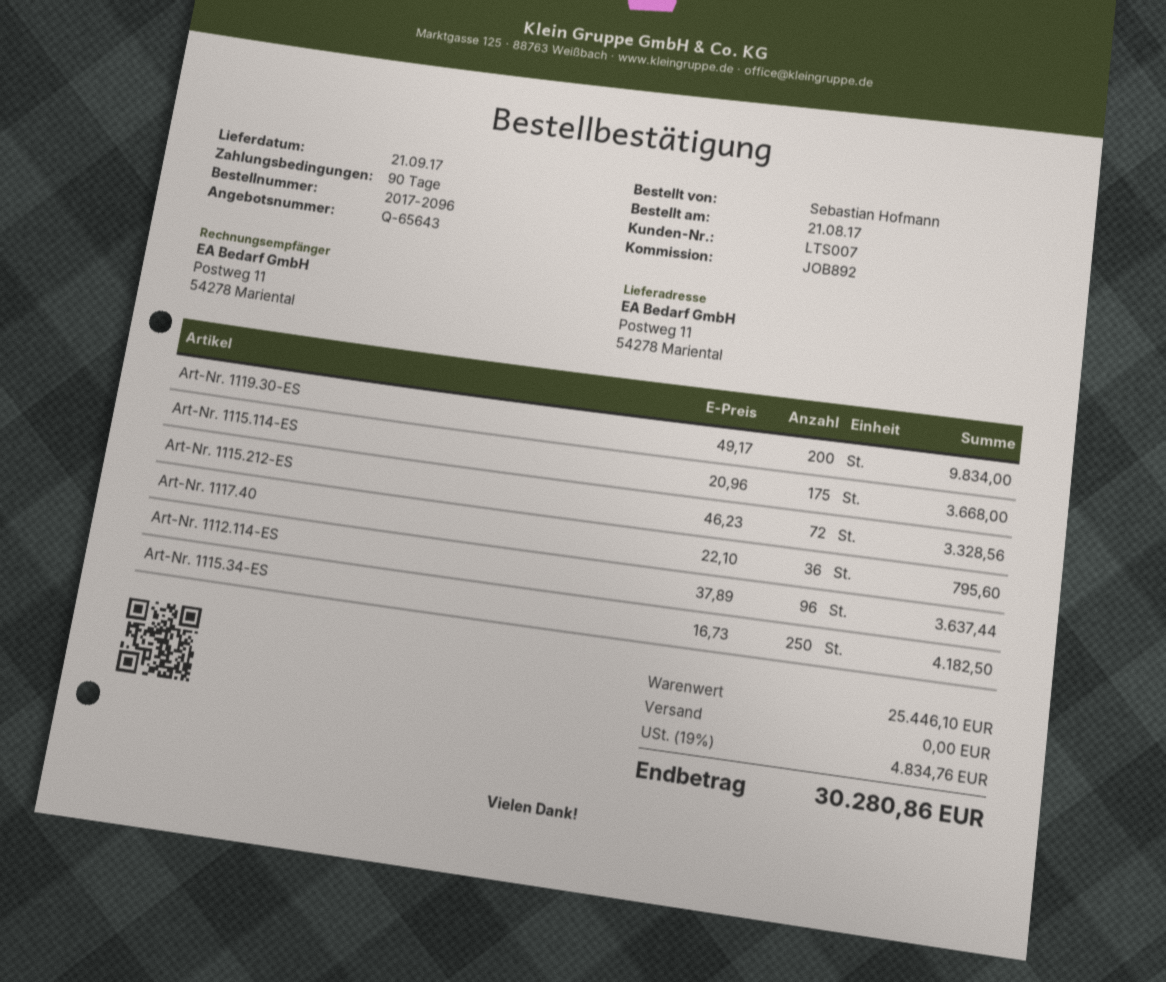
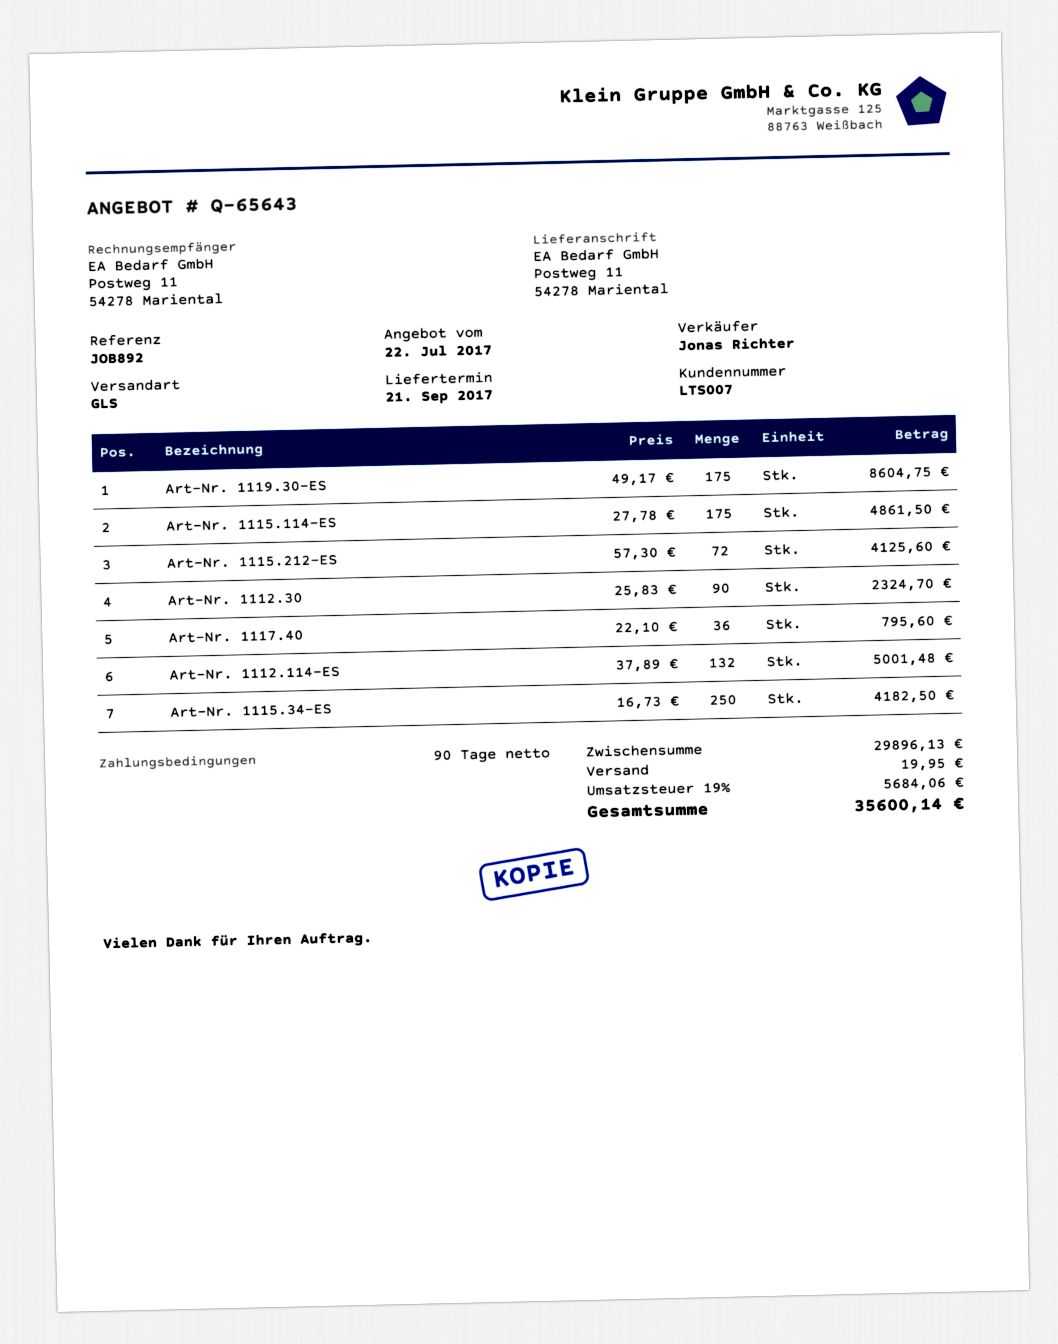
Art-Nr. 1119.30-ES: 200 x 49.17 = 9834.00 -> 175 x 49.17 = 8604.75
Art-Nr. 1115.114-ES: 175 x 20.96 = 3668.00 -> 175 x 27.78 = 4861.50
Art-Nr. 1115.212-ES: 72 x 46.23 = 3328.56 -> 72 x 57.30 = 4125.60
Art-Nr. 1112.114-ES: 96 x 37.89 = 3637.44 -> 132 x 37.89 = 5001.48
Art-Nr. 1112.30: none -> 90 x 25.83 = 2324.70
subtotal: 25446.10 -> 29896.13
shipping: 0.00 -> 19.95
tax: 19% = 4834.76 -> 19% = 5684.06
total: 30280.86 -> 35600.14

